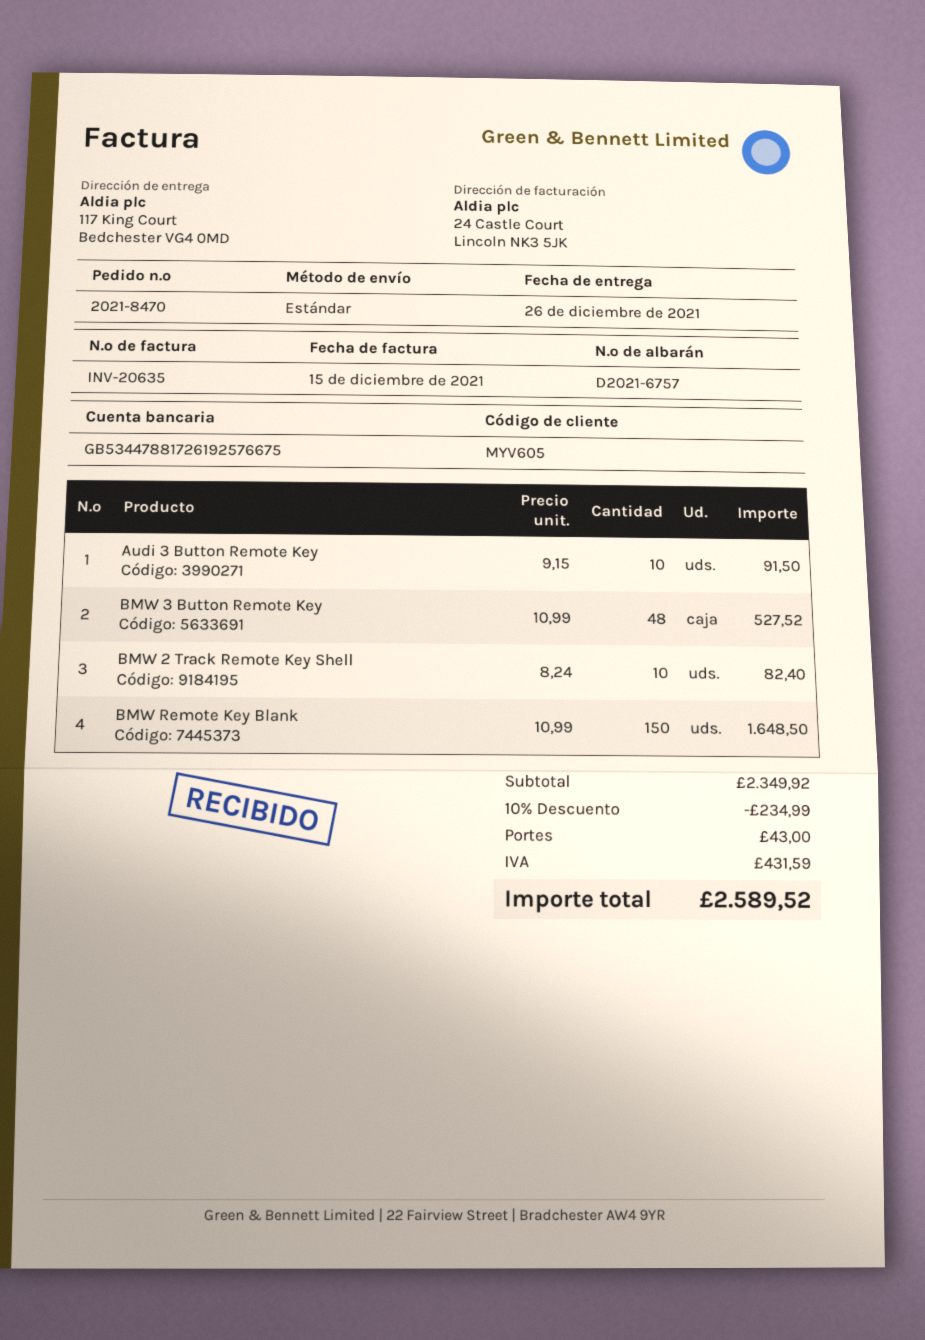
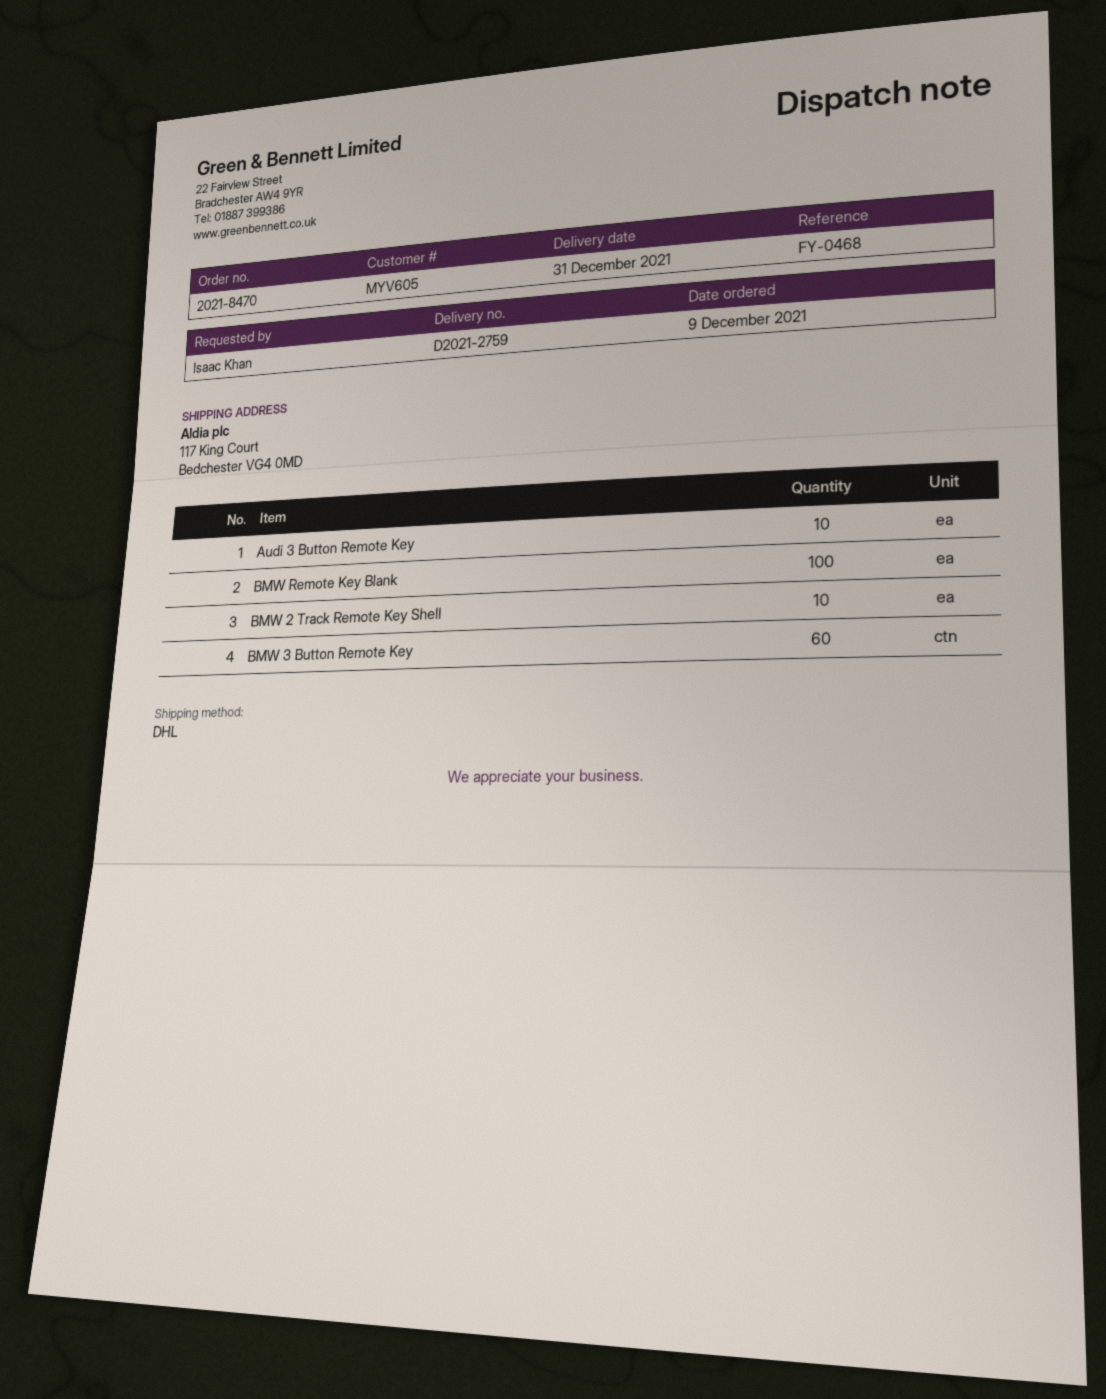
delivery note number: D2021-6757 -> D2021-2759
delivery date: 2021-12-26 -> 2021-12-31
shipping method: standard -> DHL
BMW 3 Button Remote Key: 48 -> 60
BMW Remote Key Blank: 150 -> 100

